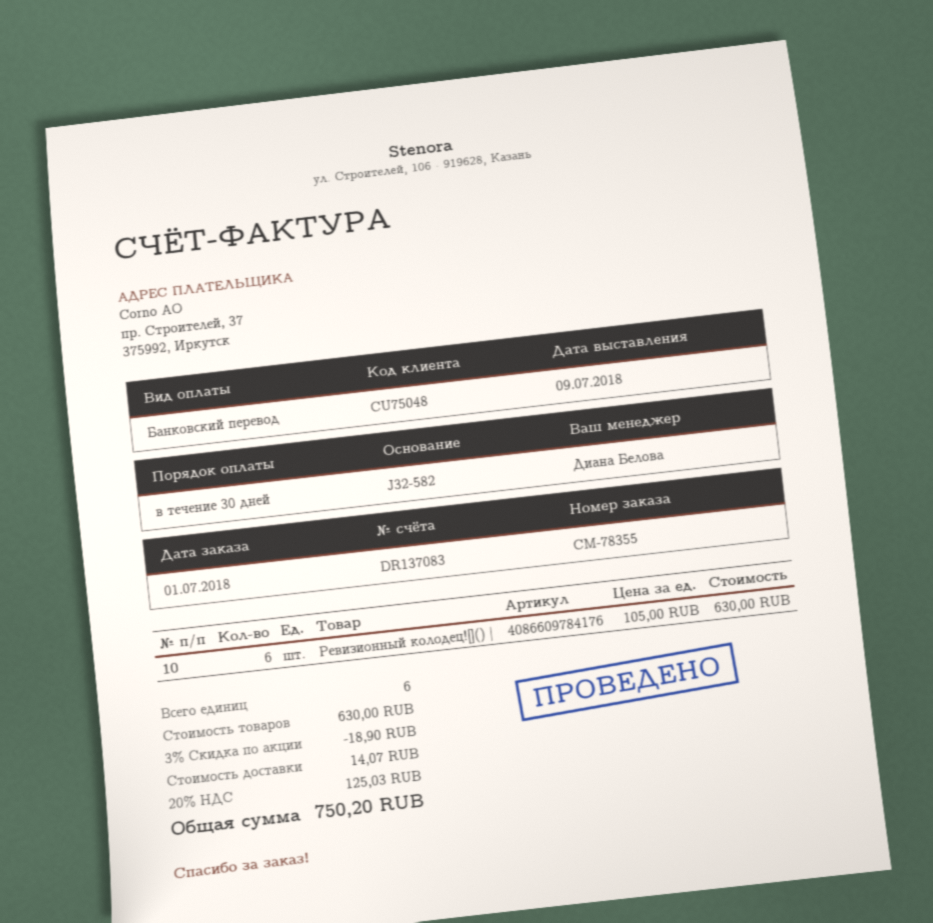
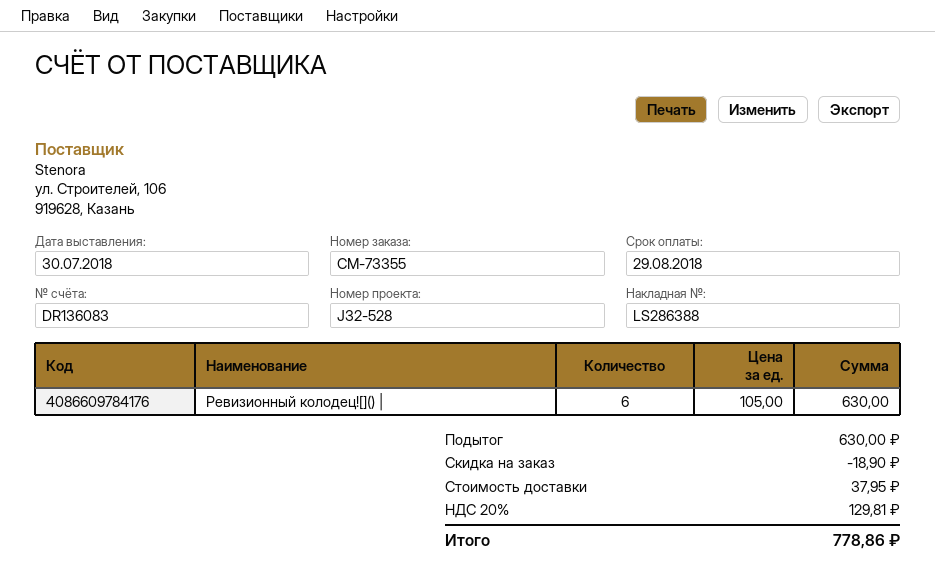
order number: CM-78355 -> CM-73355
invoice number: DR137083 -> DR136083
invoice date: 2018-07-09 -> 2018-07-30
reference: J32-582 -> J32-528
shipping: 14.07 -> 37.95
tax: 20% = 125.03 -> 20% = 129.81
total: 750.20 -> 778.86

